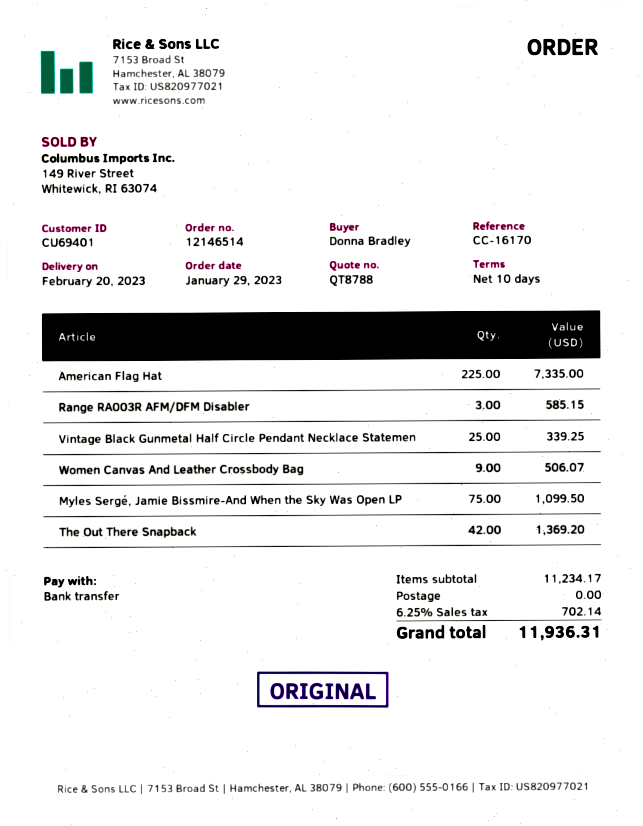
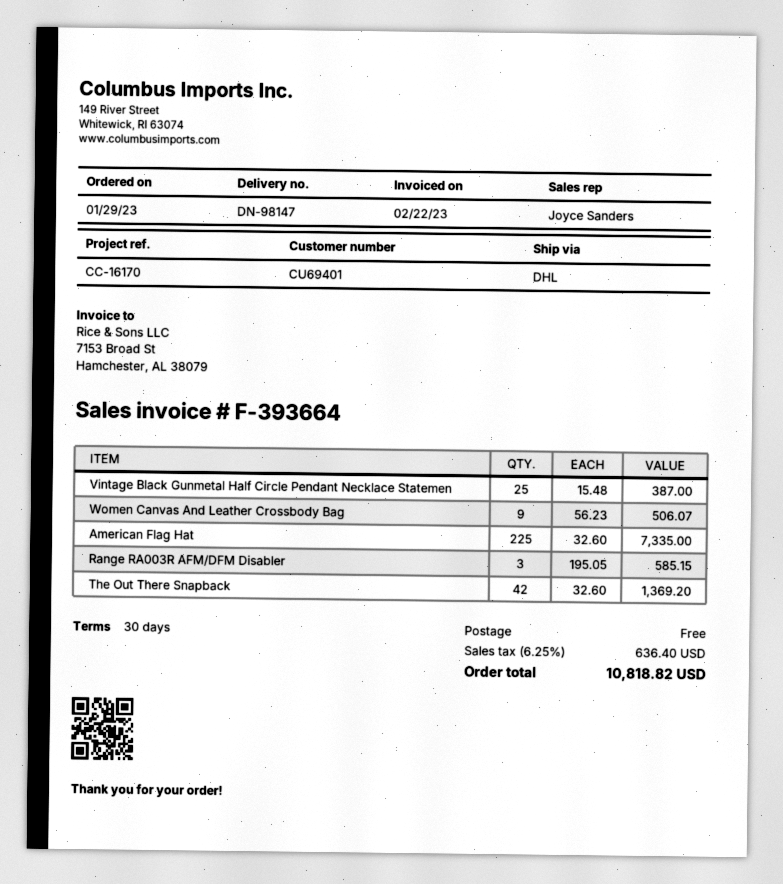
payment terms: 10 days -> 30 days
Vintage Black Gunmetal Half Circle Pendant Necklace Statemen: 25 for 339.25 -> 25 for 387.00
Myles Sergé, Jamie Bissmire-And When the Sky Was Open LP: 75 for 1099.50 -> none
tax: 6.25% = 702.14 -> 6.25% = 636.40
total: 11936.31 -> 10818.82

